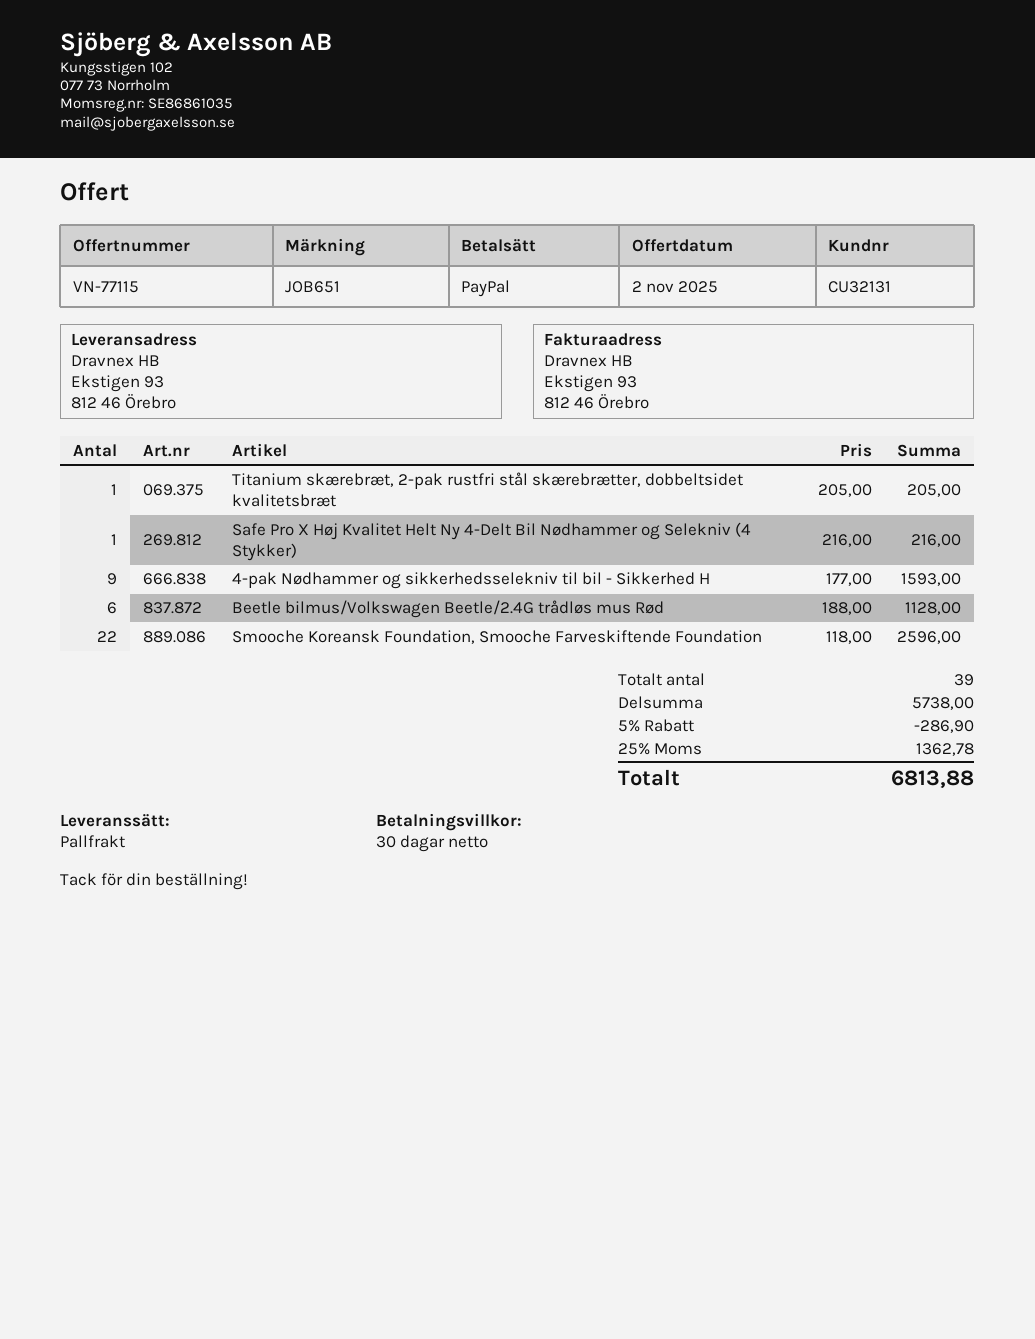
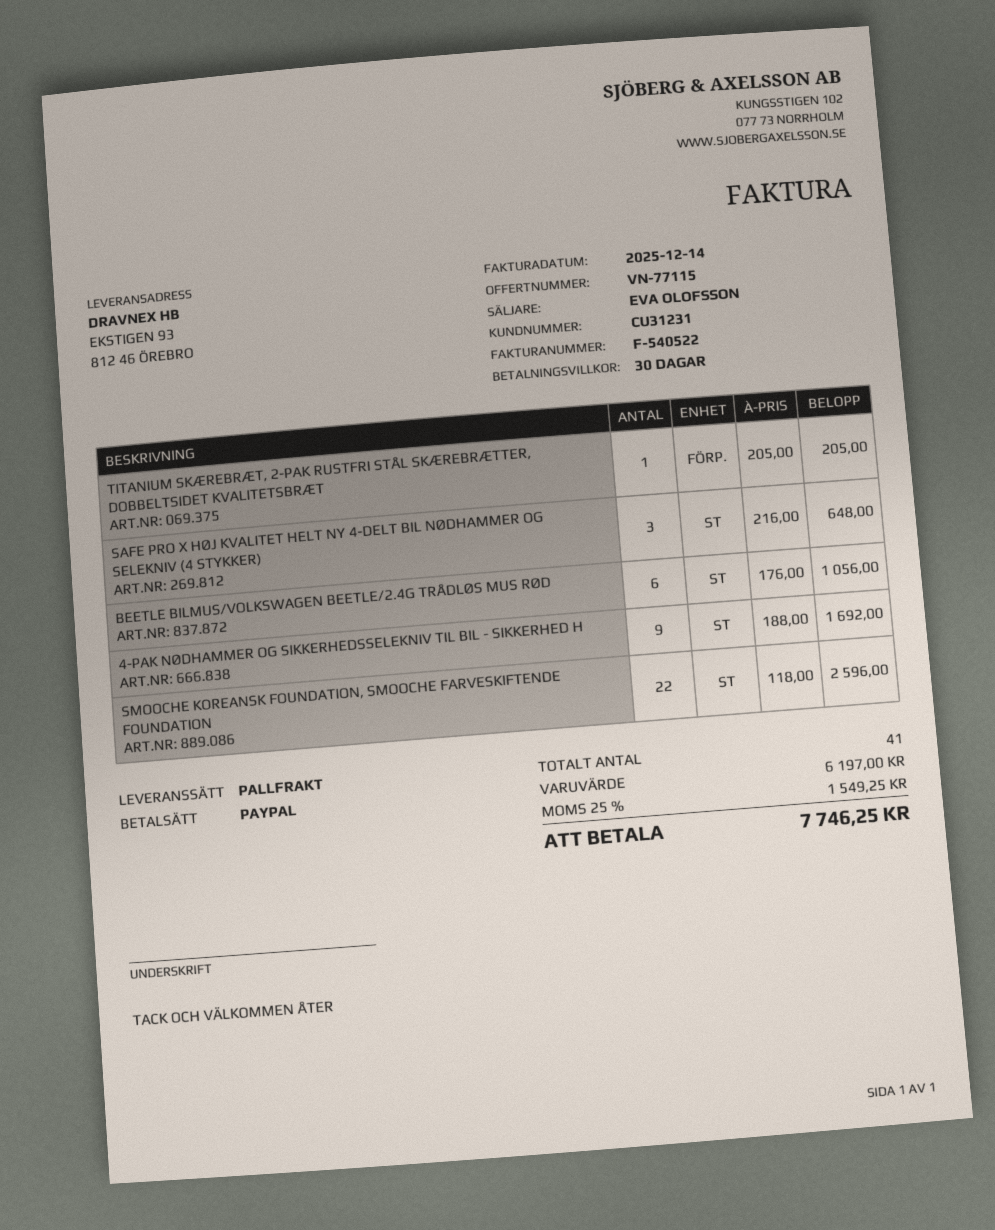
customer number: CU32131 -> CU31231
Safe Pro X Høj Kvalitet Helt Ny 4-Delt Bil Nødhammer og Selekniv (4 Stykker): 1 x 216.00 = 216.00 -> 3 x 216.00 = 648.00
4-pak Nødhammer og sikkerhedsselekniv til bil - Sikkerhed H: 9 x 177.00 = 1593.00 -> 9 x 188.00 = 1692.00
Beetle bilmus/Volkswagen Beetle/2.4G trådløs mus Rød: 6 x 188.00 = 1128.00 -> 6 x 176.00 = 1056.00
total quantity: 39 -> 41
subtotal: 5738.00 -> 6197.00
discount: 5% = 286.90 -> none
tax: 25% = 1362.78 -> 25% = 1549.25
total: 6813.88 -> 7746.25

